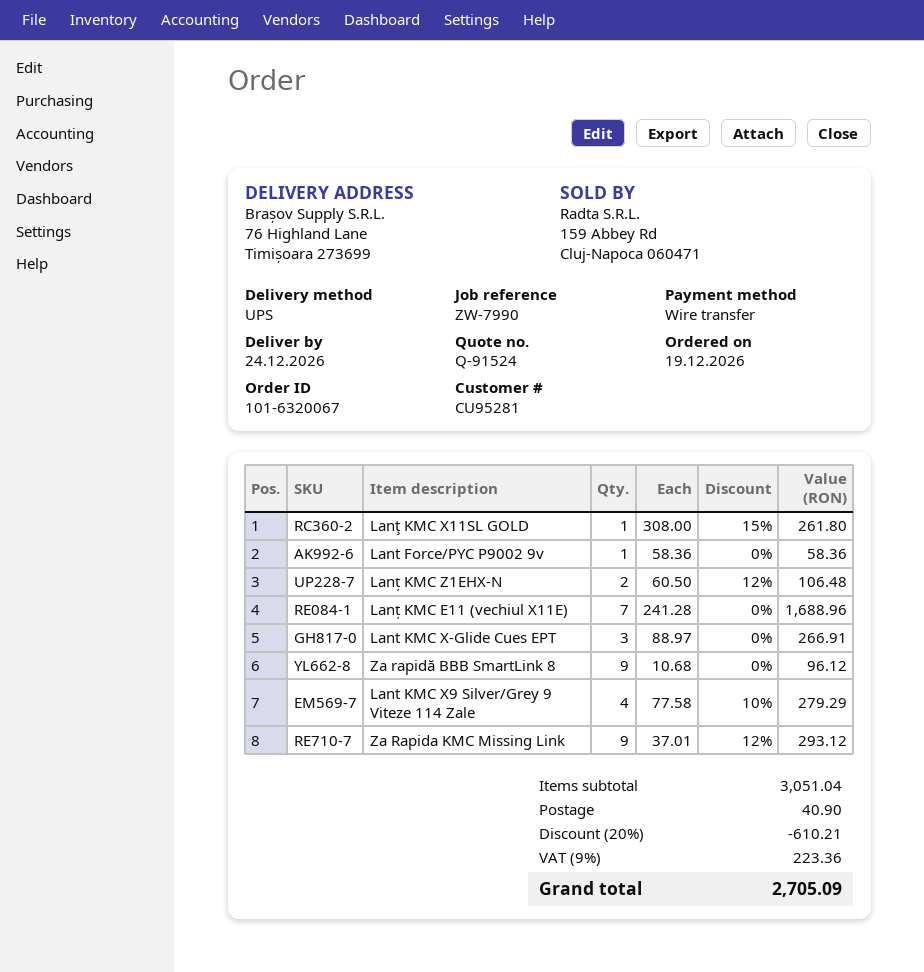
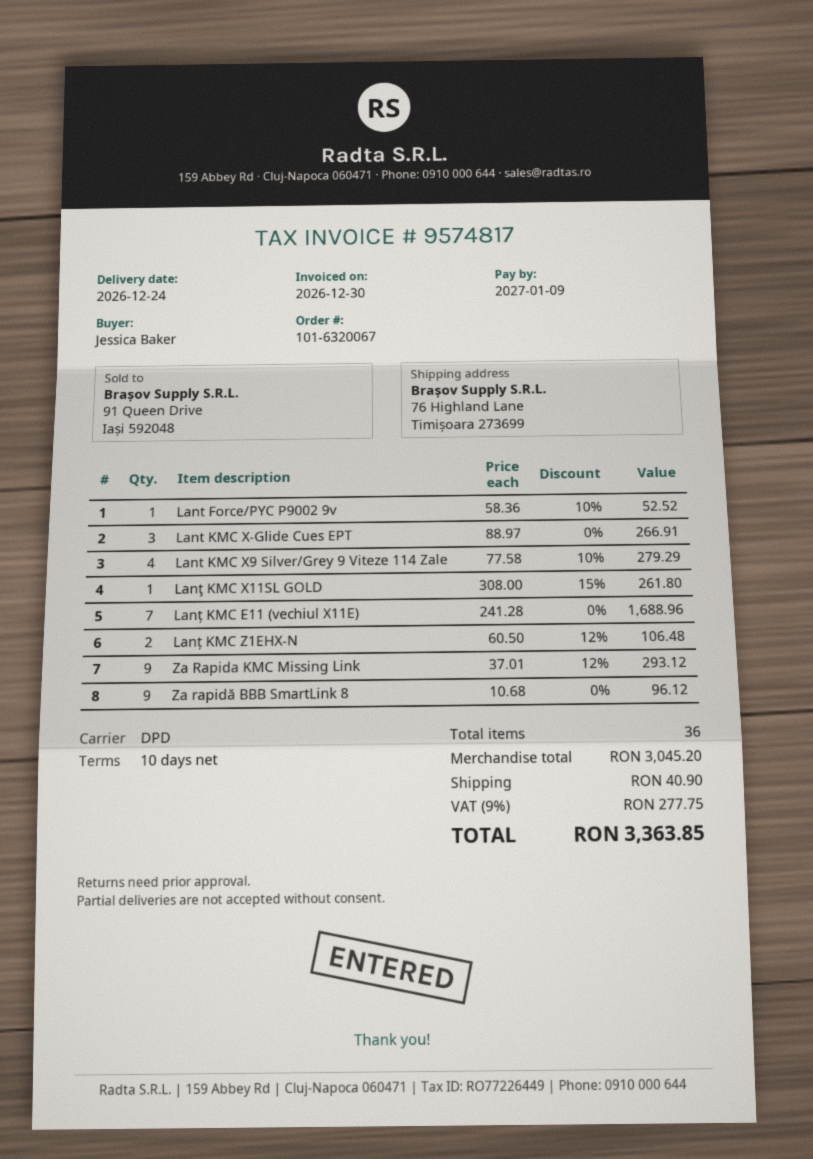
shipping method: UPS -> DPD
Lant Force/PYC P9002 9v: 1 x 58.36 = 58.36 -> 1 x 58.36 - 10% = 52.52
subtotal: 3051.04 -> 3045.20
discount: 20% = 610.21 -> none
tax: 9% = 223.36 -> 9% = 277.75
total: 2705.09 -> 3363.85

